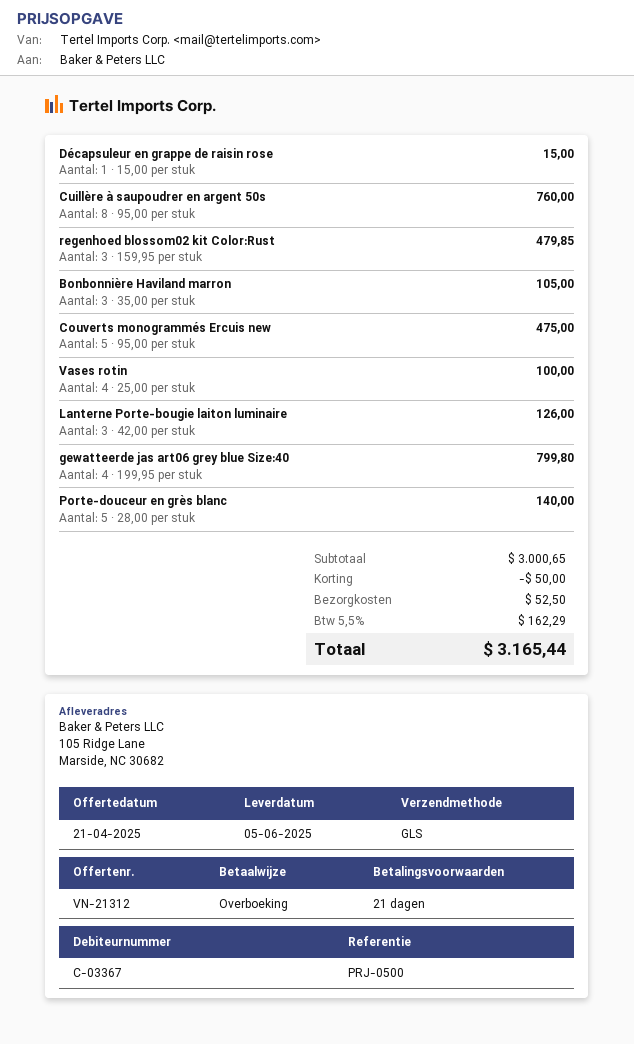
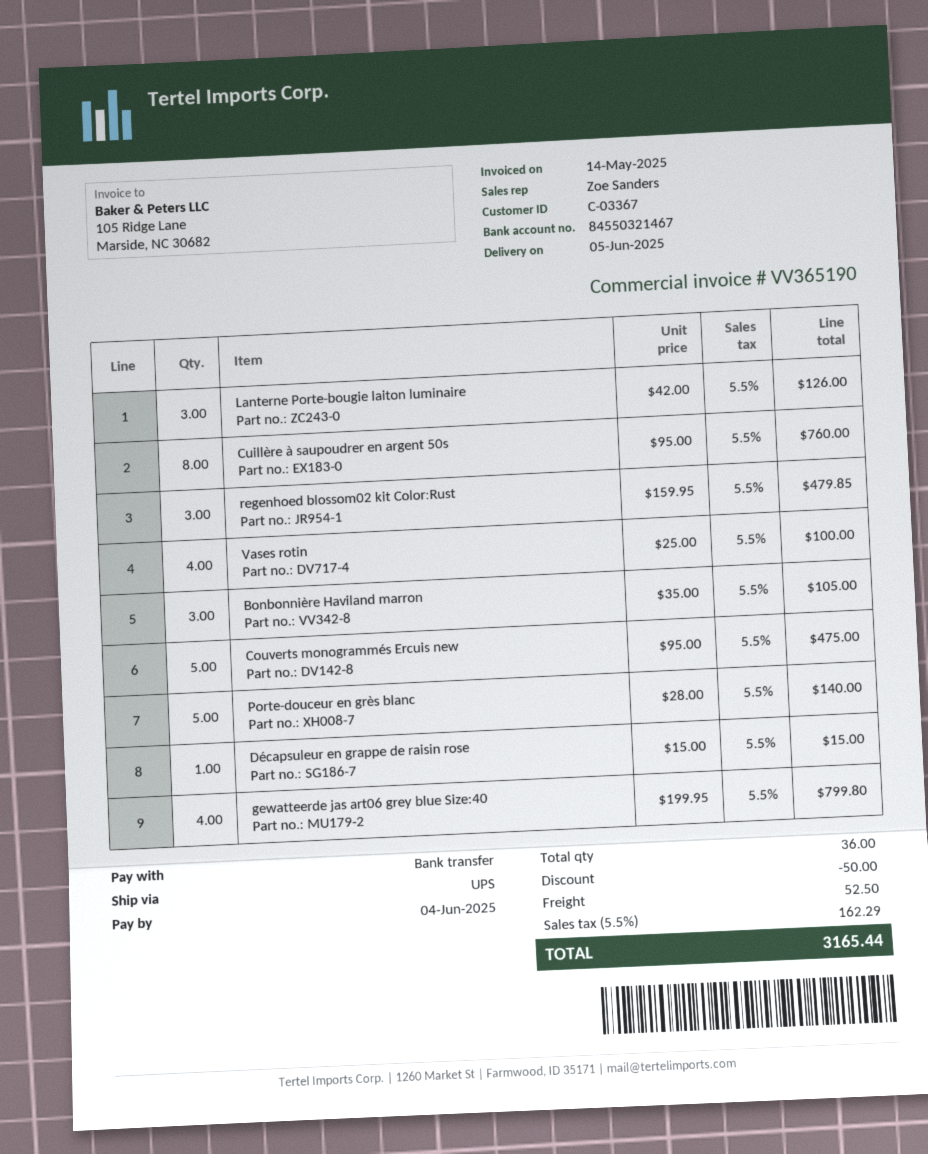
shipping method: GLS -> UPS

